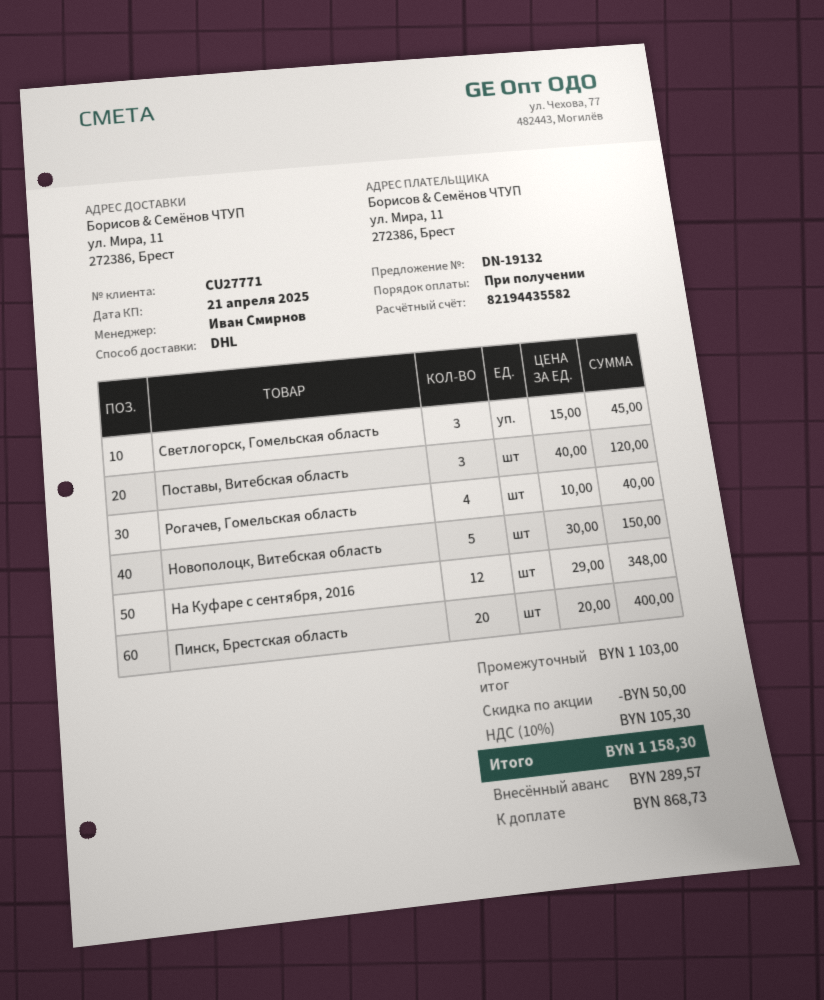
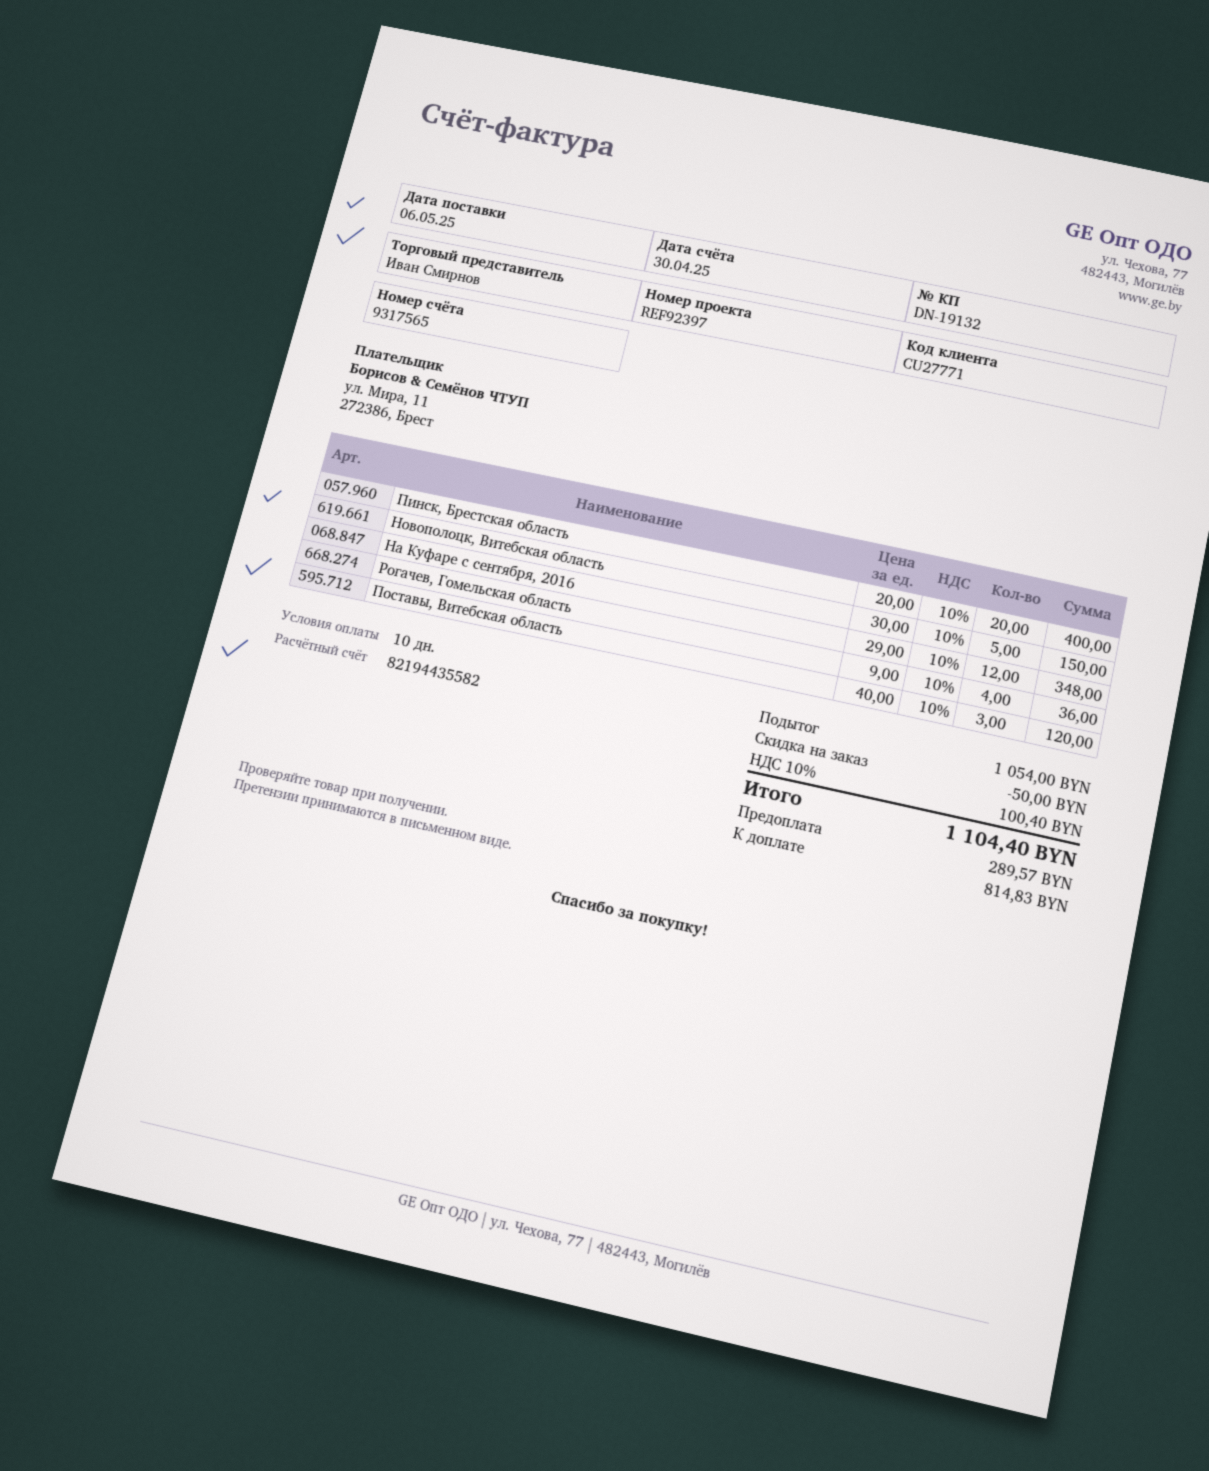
payment terms: on receipt -> 10 days
Светлогорск, Гомельская область: 3 x 15.00 = 45.00 -> none
Рогачев, Гомельская область: 4 x 10.00 = 40.00 -> 4 x 9.00 = 36.00
subtotal: 1103.00 -> 1054.00
tax: 10% = 105.30 -> 10% = 100.40
total: 1158.30 -> 1104.40
balance: 868.73 -> 814.83

